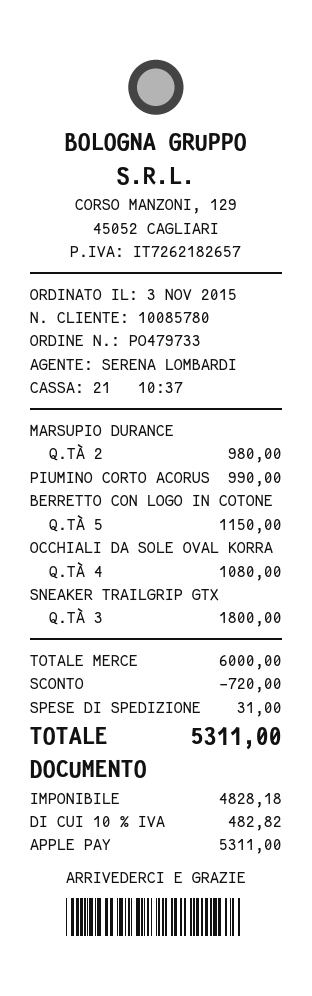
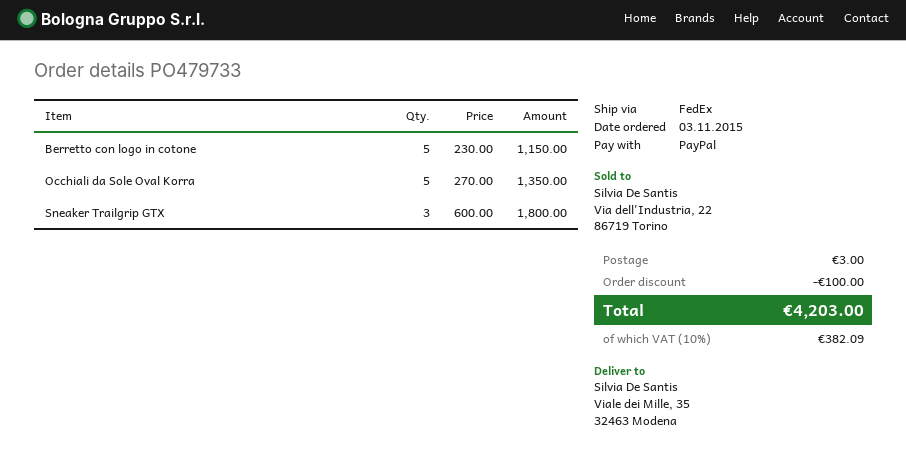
payment method: Apple Pay -> PayPal
MARSUPIO DURANCE: 2 for 980.00 -> none
PIUMINO CORTO ACORUS: 1 for 990.00 -> none
OCCHIALI DA SOLE OVAL KORRA: 4 for 1080.00 -> 5 for 1350.00
discount: 720.00 -> 100.00
shipping: 31.00 -> 3.00
tax: 10% = 482.82 -> 10% = 382.09
total: 5311.00 -> 4203.00

